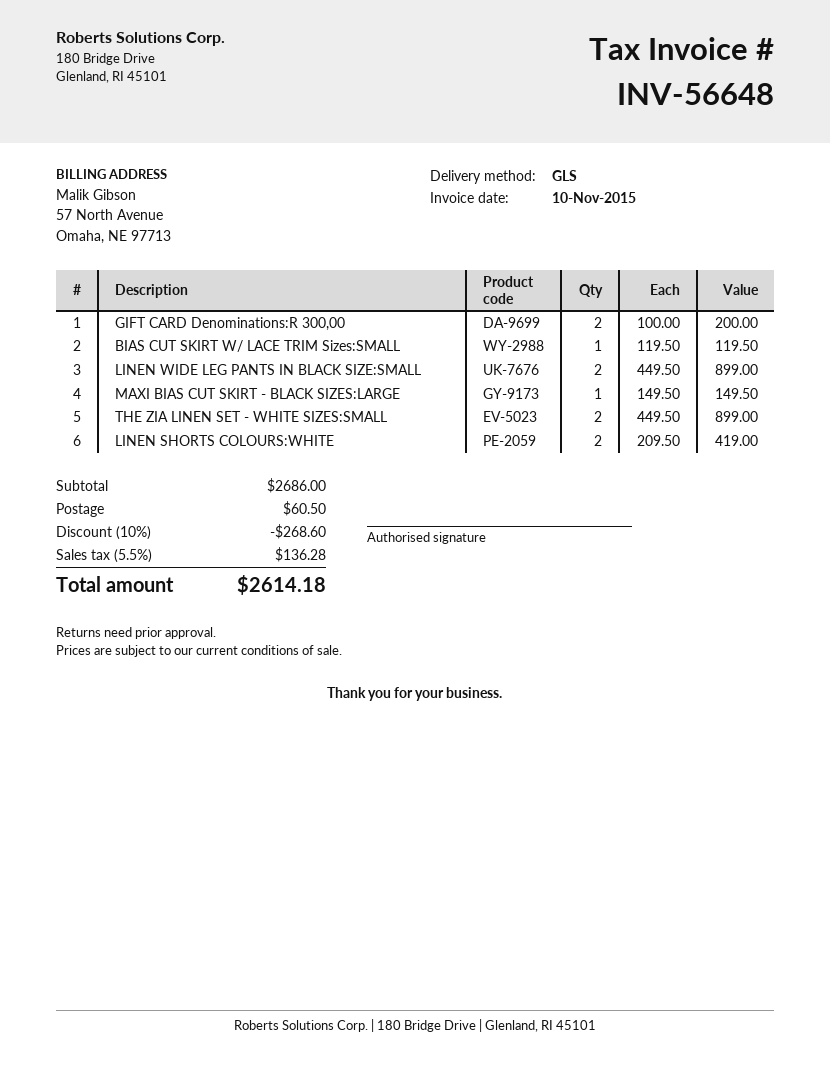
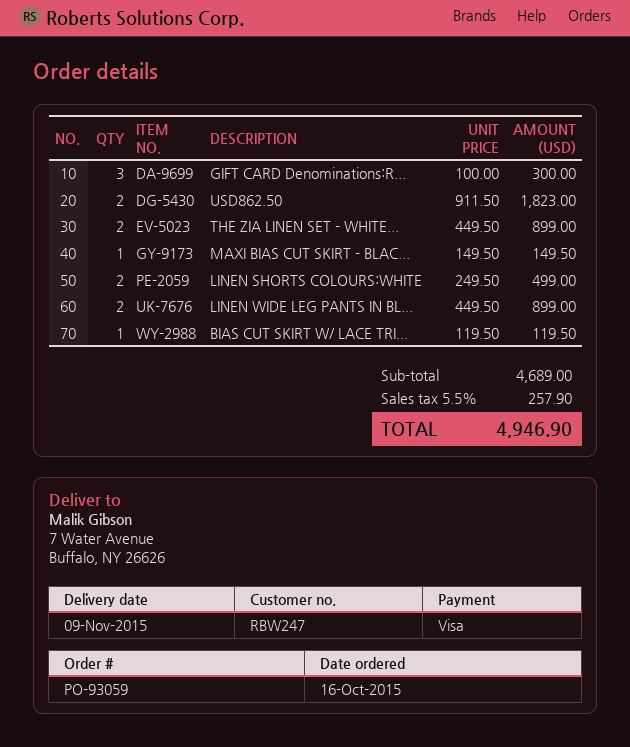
GIFT CARD Denominations:R 300,00: 2 x 100.00 = 200.00 -> 3 x 100.00 = 300.00
LINEN SHORTS COLOURS:WHITE: 2 x 209.50 = 419.00 -> 2 x 249.50 = 499.00
USD862.50: none -> 2 x 911.50 = 1823.00
subtotal: 2686.00 -> 4689.00
discount: 10% = 268.60 -> none
shipping: 60.50 -> none
tax: 5.5% = 136.28 -> 5.5% = 257.90
total: 2614.18 -> 4946.90

